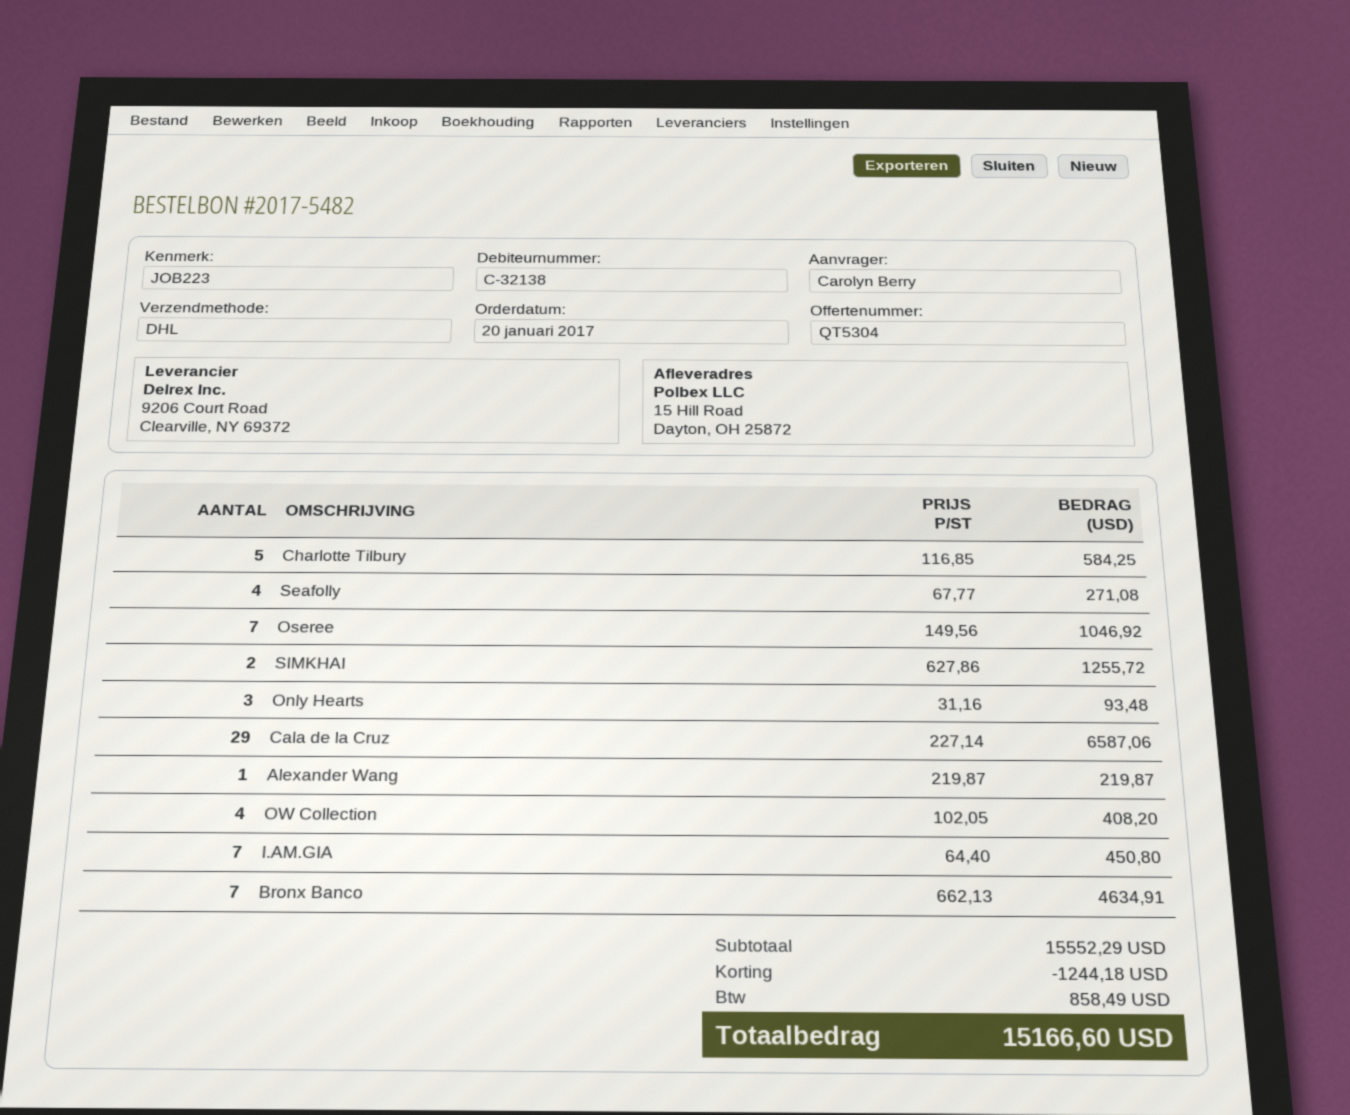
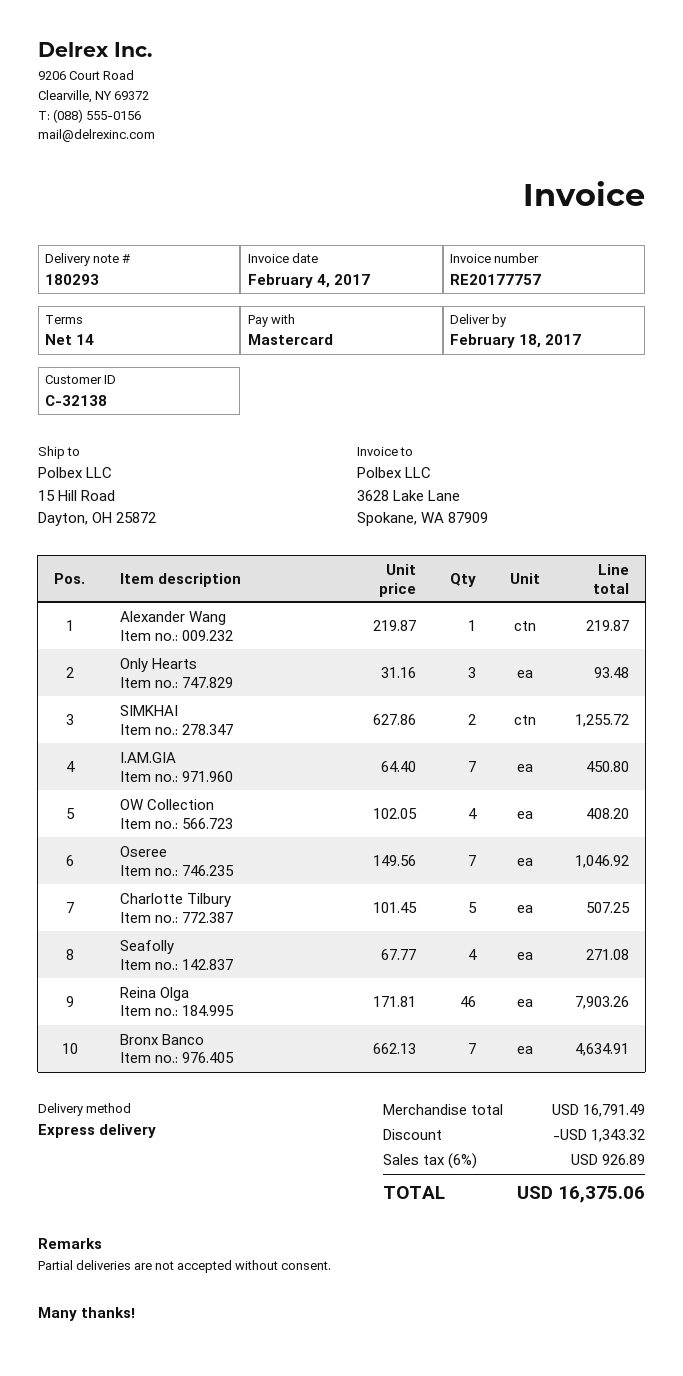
shipping method: DHL -> express
Charlotte Tilbury: 5 x 116.85 = 584.25 -> 5 x 101.45 = 507.25
Cala de la Cruz: 29 x 227.14 = 6587.06 -> none
Reina Olga: none -> 46 x 171.81 = 7903.26
subtotal: 15552.29 -> 16791.49
discount: 1244.18 -> 1343.32
tax: 858.49 -> 926.89
total: 15166.60 -> 16375.06

